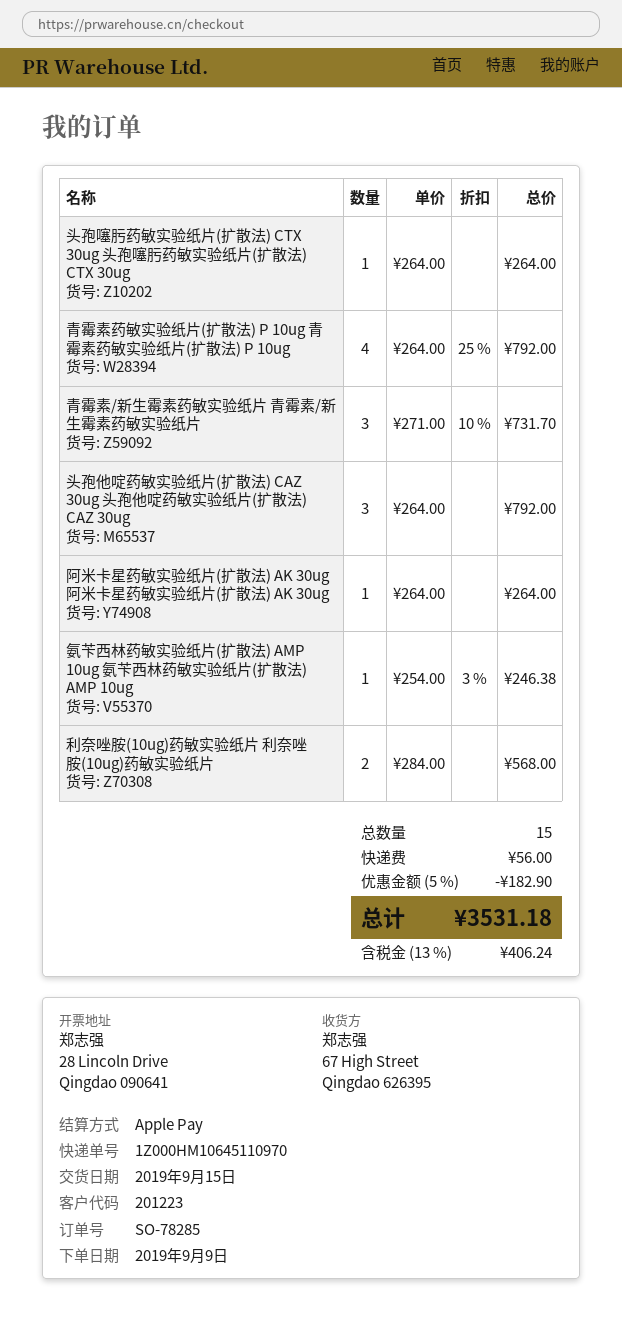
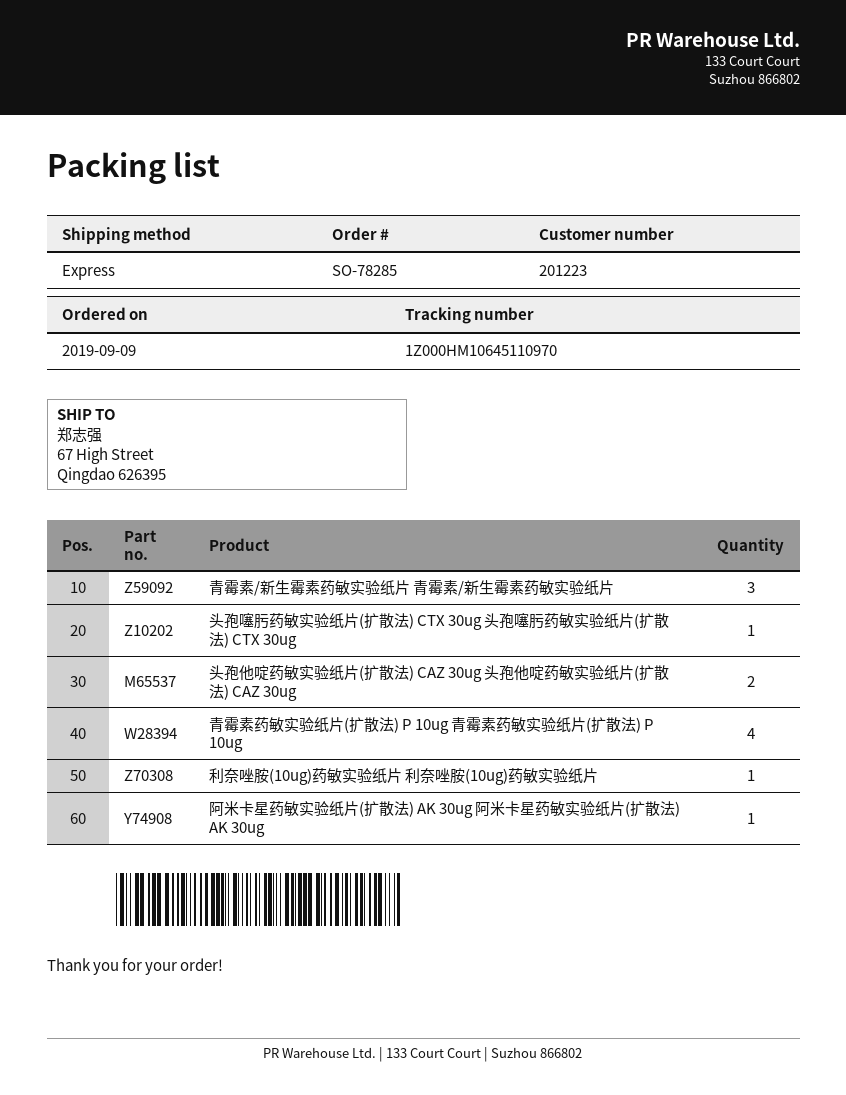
头孢他啶药敏实验纸片(扩散法) CAZ 30ug 头孢他啶药敏实验纸片(扩散法) CAZ 30ug: 3 -> 2
氨苄西林药敏实验纸片(扩散法) AMP 10ug 氨苄西林药敏实验纸片(扩散法) AMP 10ug: 1 -> none
利奈唑胺(10ug)药敏实验纸片 利奈唑胺(10ug)药敏实验纸片: 2 -> 1

